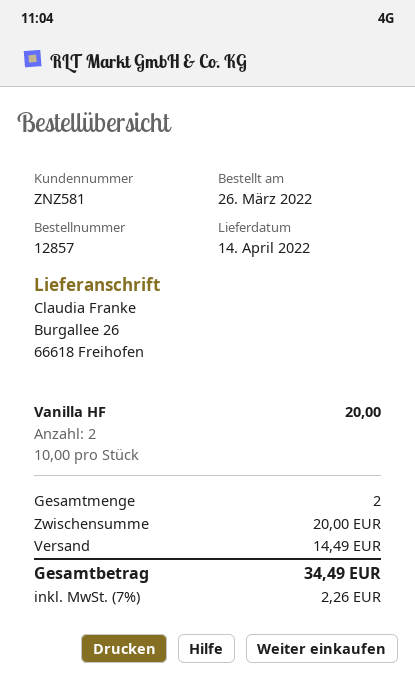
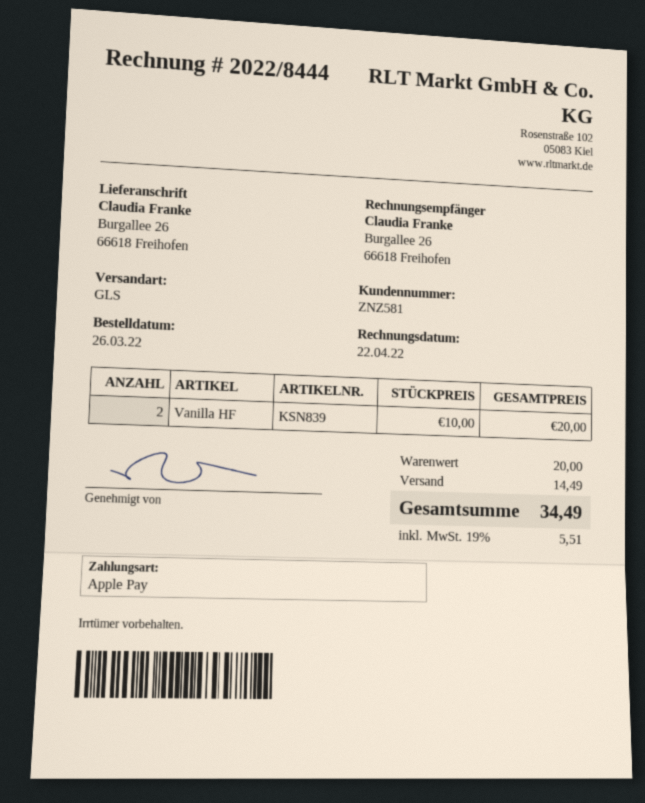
tax: 7% = 2.26 -> 19% = 5.51

